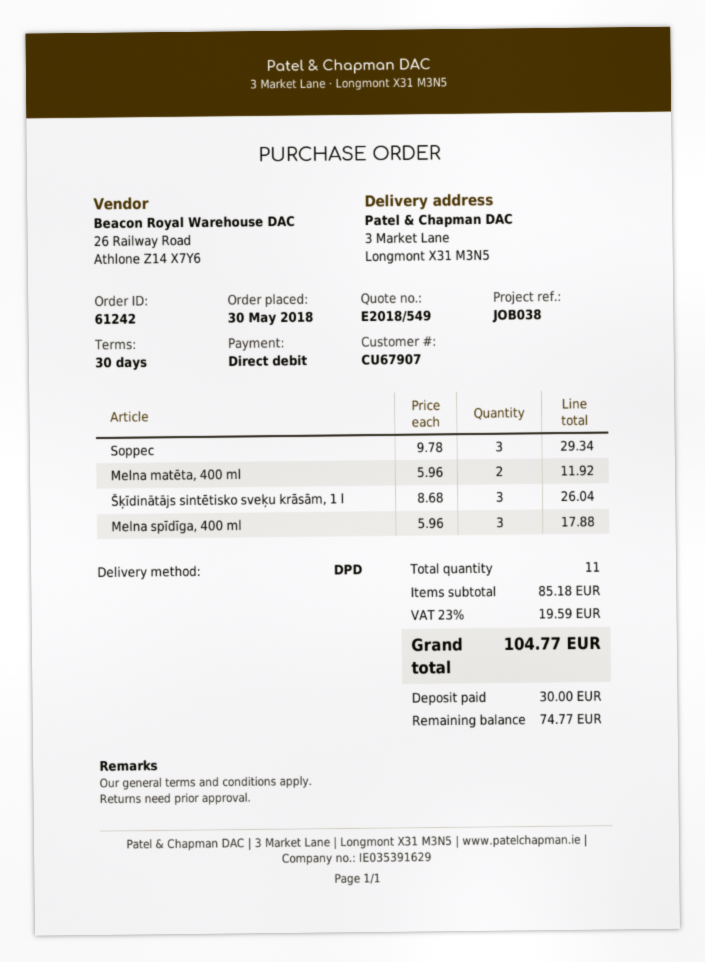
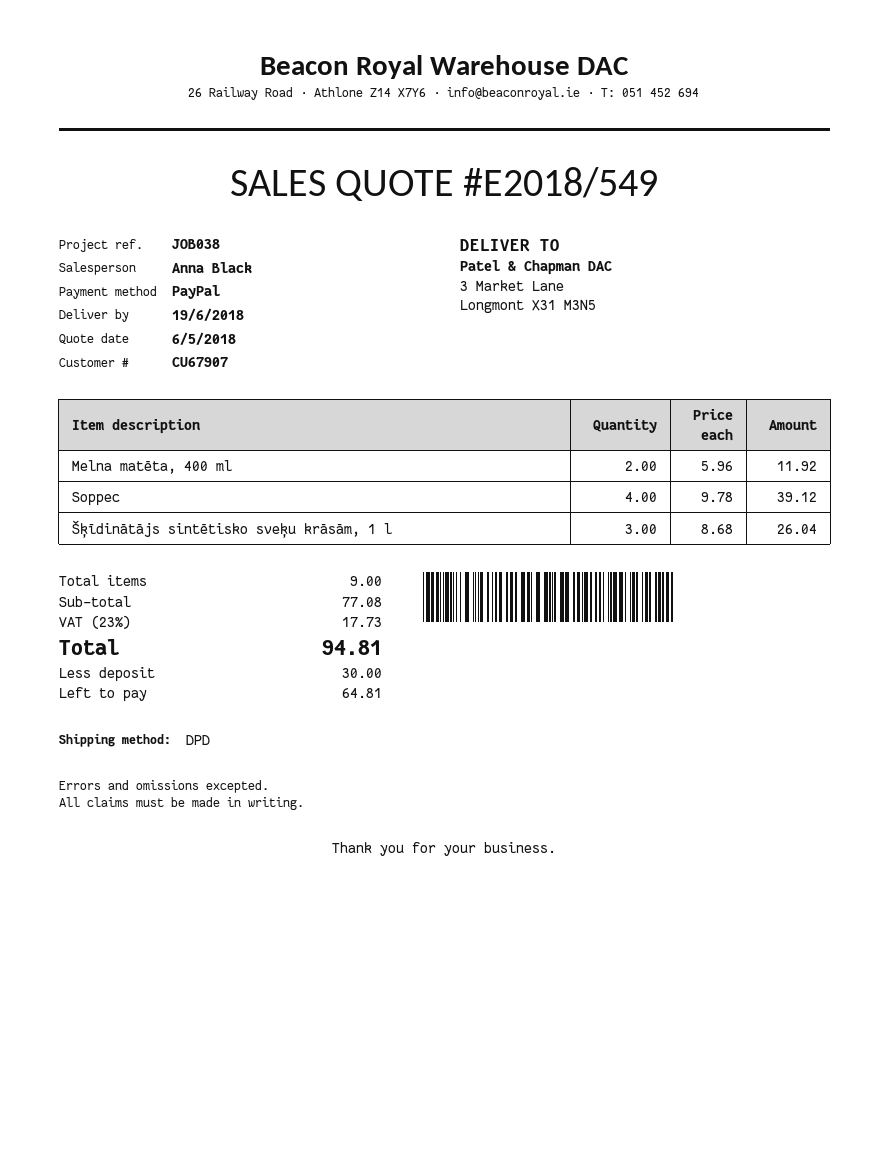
payment method: direct debit -> PayPal
Soppec: 3 x 9.78 = 29.34 -> 4 x 9.78 = 39.12
Melna spīdīga, 400 ml: 3 x 5.96 = 17.88 -> none
total quantity: 11 -> 9
subtotal: 85.18 -> 77.08
tax: 23% = 19.59 -> 23% = 17.73
total: 104.77 -> 94.81
balance: 74.77 -> 64.81

